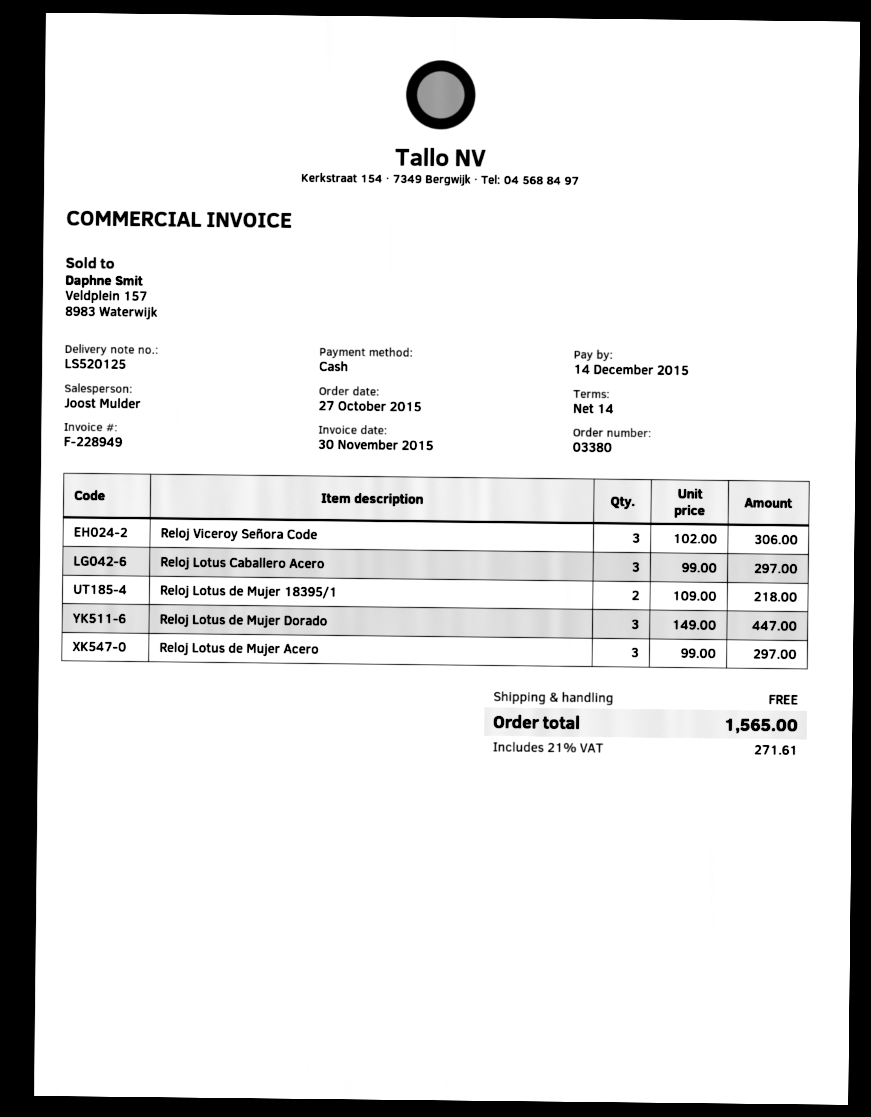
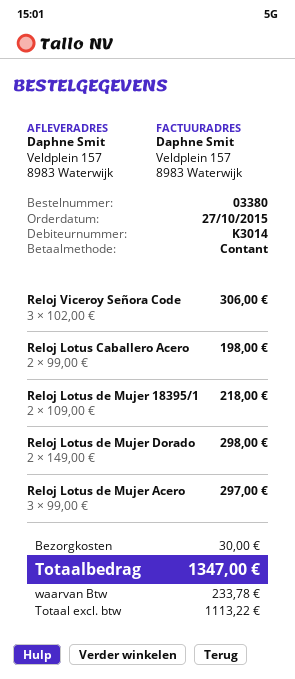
Reloj Lotus Caballero Acero: 3 x 99.00 = 297.00 -> 2 x 99.00 = 198.00
Reloj Lotus de Mujer Dorado: 3 x 149.00 = 447.00 -> 2 x 149.00 = 298.00
shipping: 0.00 -> 30.00
tax: 271.61 -> 233.78
total: 1565.00 -> 1347.00

